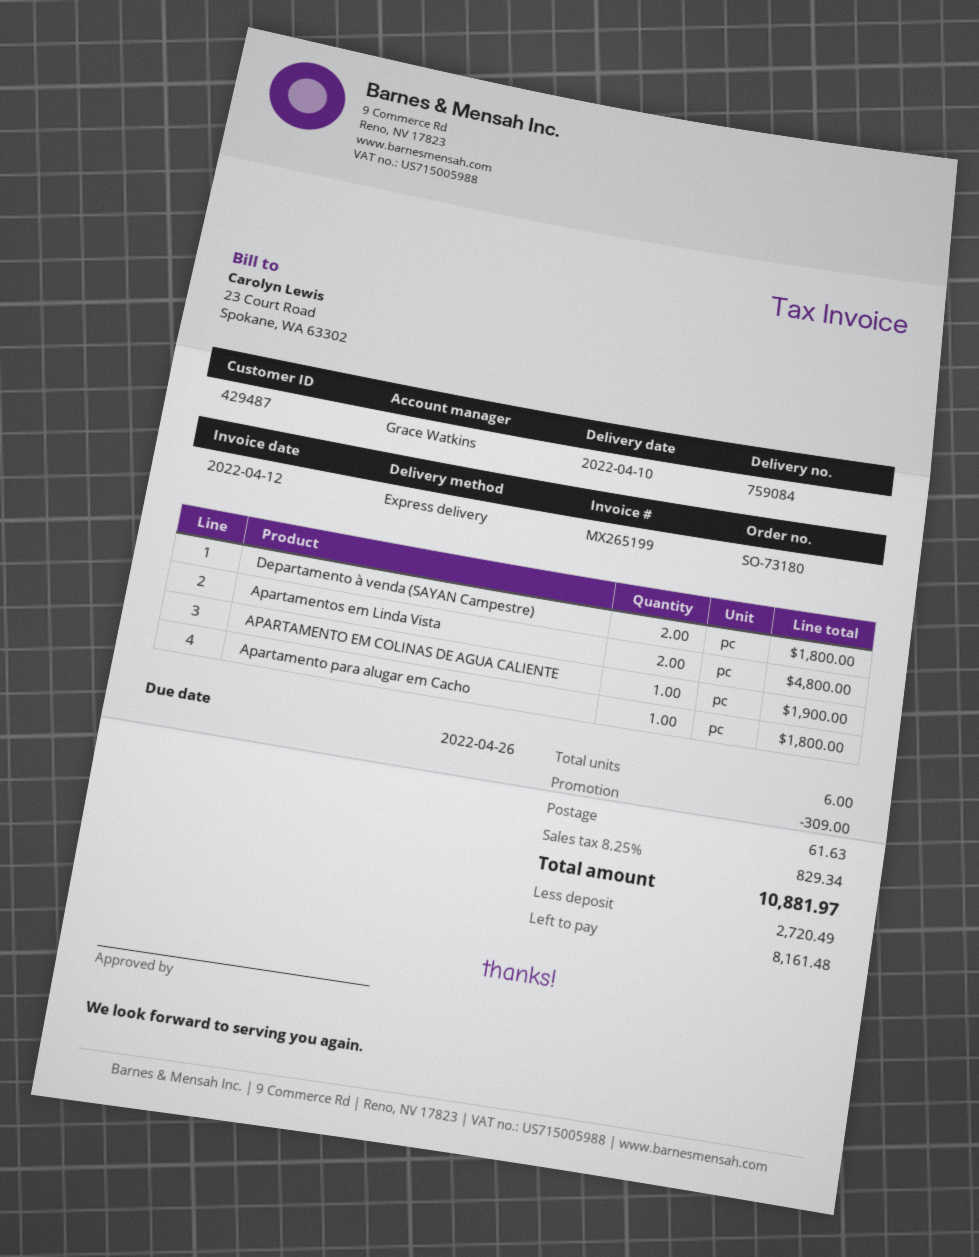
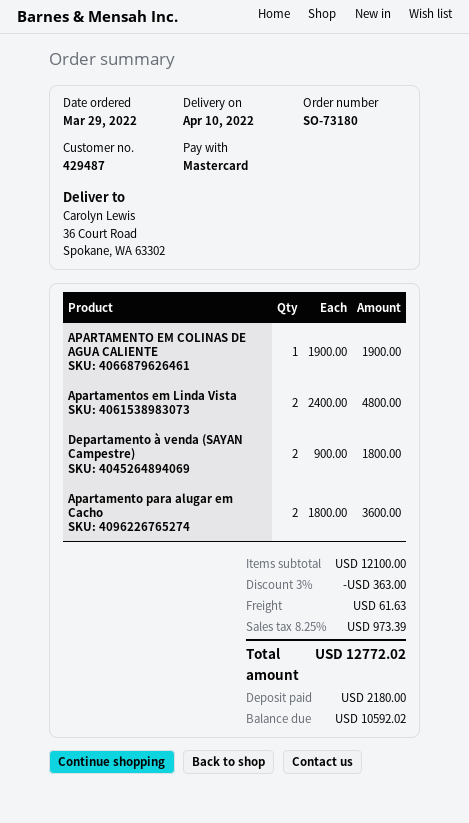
Apartamento para alugar em Cacho: 1 for 1800.00 -> 2 for 3600.00
discount: 309.00 -> 363.00
tax: 8.25% = 829.34 -> 8.25% = 973.39
total: 10881.97 -> 12772.02
deposit: 2720.49 -> 2180.00
balance: 8161.48 -> 10592.02

